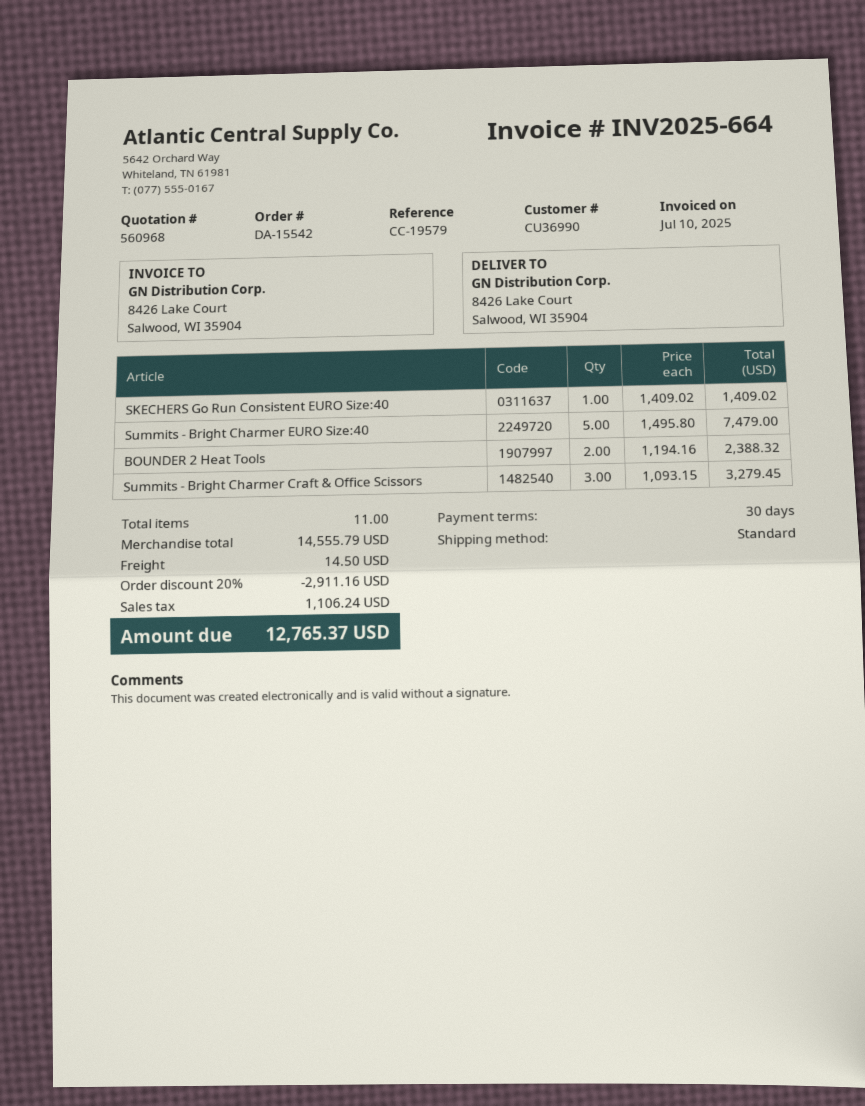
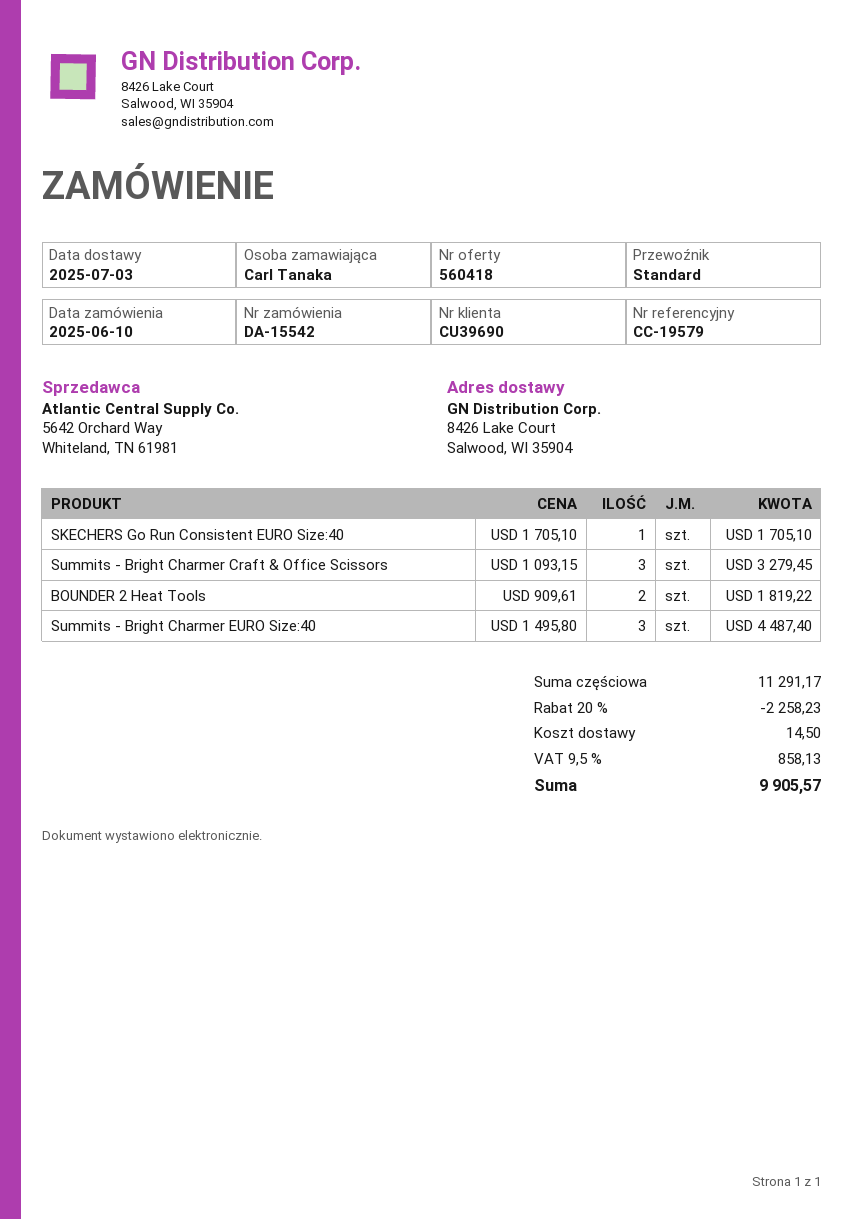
quote number: 560968 -> 560418
customer number: CU36990 -> CU39690
SKECHERS Go Run Consistent EURO Size:40: 1 x 1409.02 = 1409.02 -> 1 x 1705.10 = 1705.10
Summits - Bright Charmer EURO Size:40: 5 x 1495.80 = 7479.00 -> 3 x 1495.80 = 4487.40
BOUNDER 2 Heat Tools: 2 x 1194.16 = 2388.32 -> 2 x 909.61 = 1819.22
subtotal: 14555.79 -> 11291.17
discount: 20% = 2911.16 -> 20% = 2258.23
tax: 1106.24 -> 858.13
total: 12765.37 -> 9905.57

